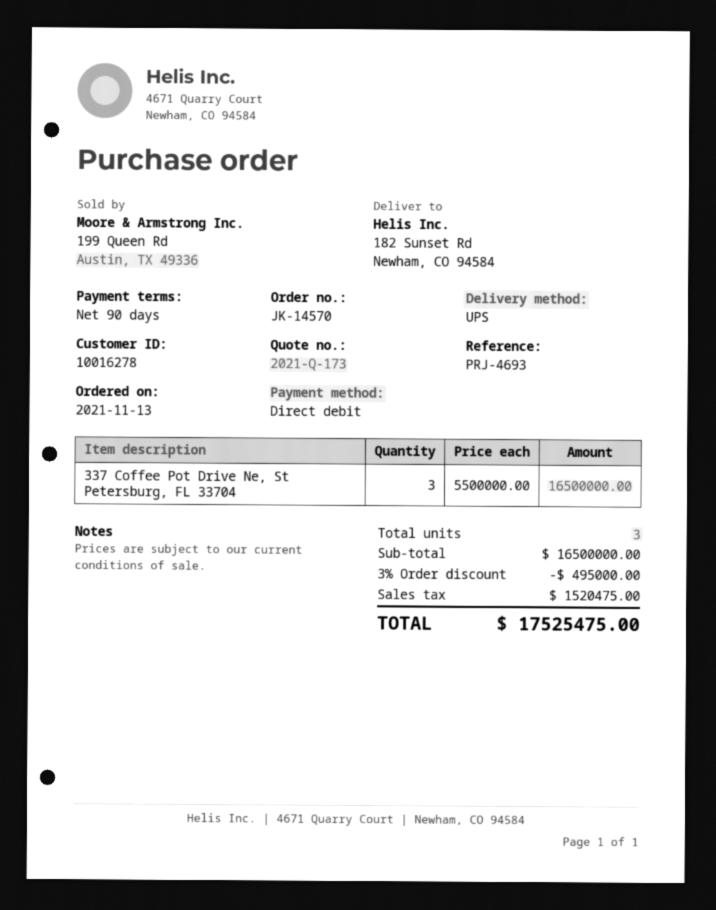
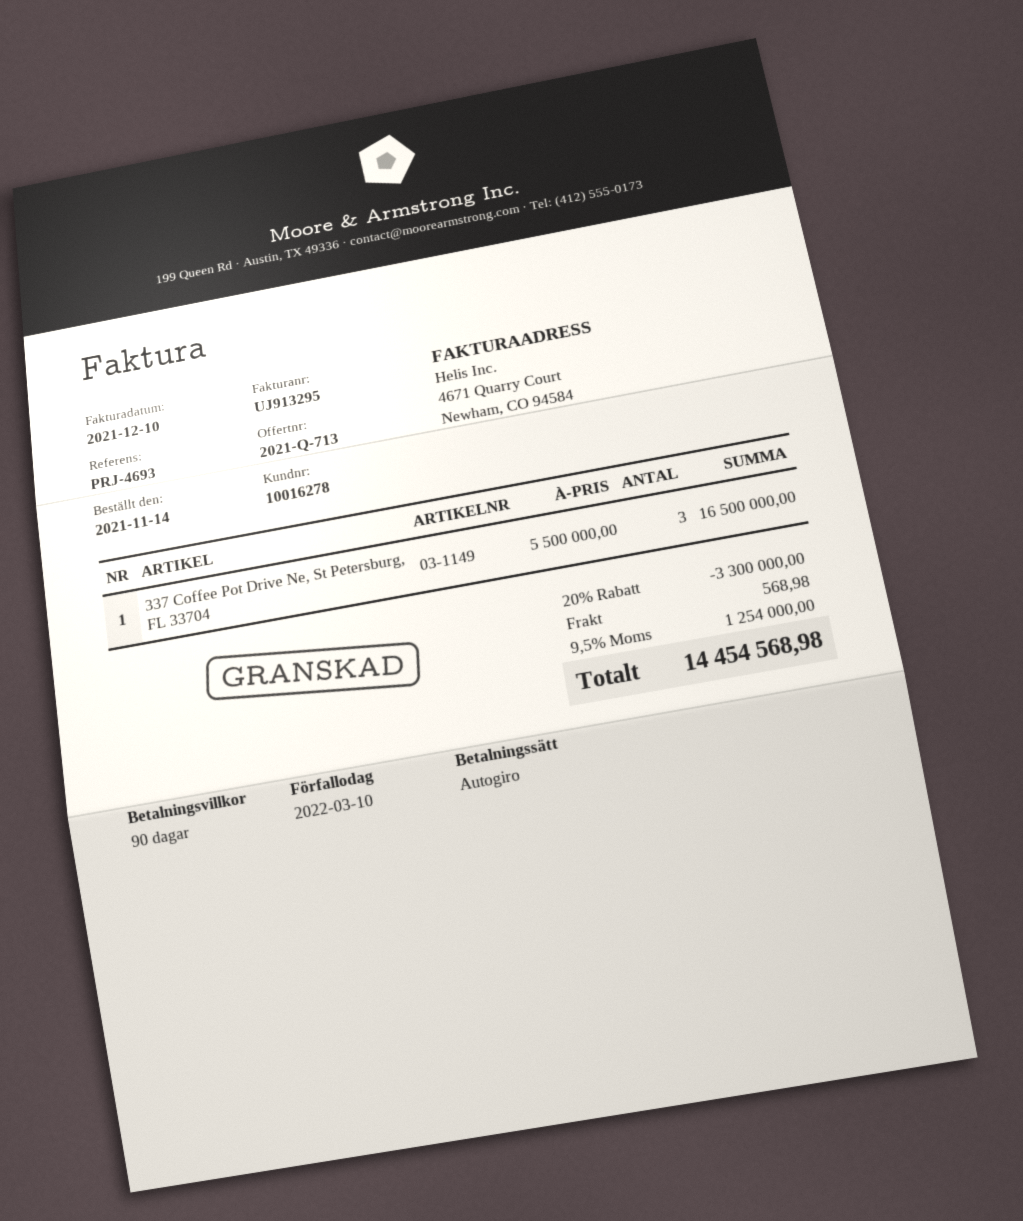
quote number: 2021-Q-173 -> 2021-Q-713
order date: 2021-11-13 -> 2021-11-14
discount: 3% = 495000.00 -> 20% = 3300000.00
shipping: none -> 568.98
tax: 1520475.00 -> 1254000.00
total: 17525475.00 -> 14454568.98

